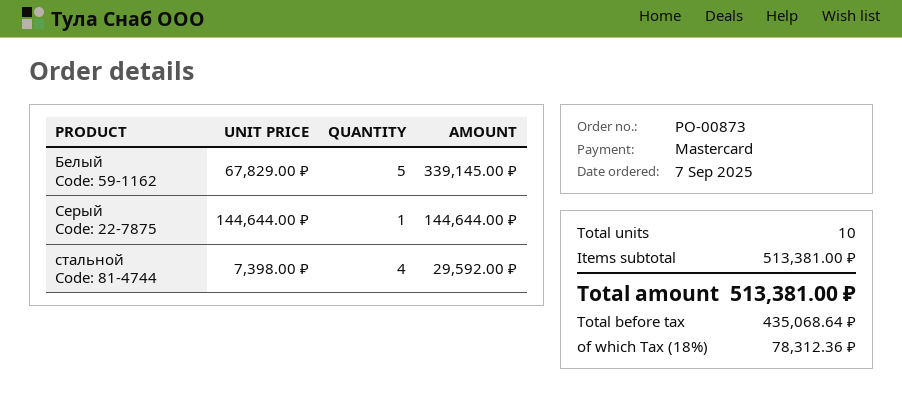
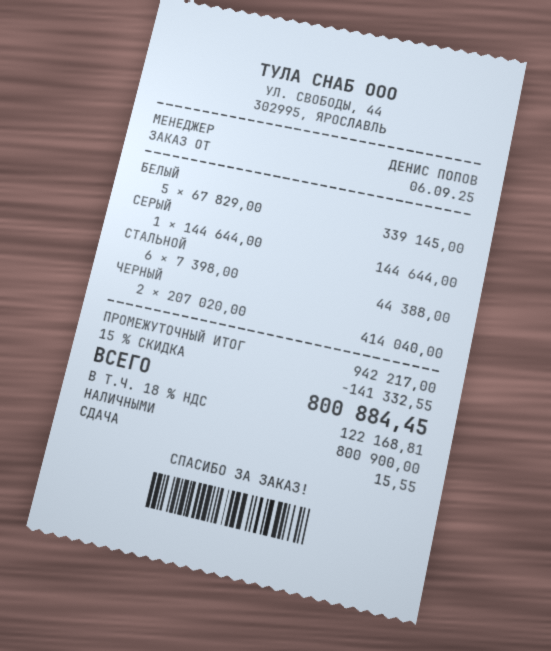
order date: 2025-09-07 -> 2025-09-06
payment method: Mastercard -> cash
стальной: 4 x 7398.00 = 29592.00 -> 6 x 7398.00 = 44388.00
ЧЕРНЫЙ: none -> 2 x 207020.00 = 414040.00
subtotal: 513381.00 -> 942217.00
discount: none -> 15% = 141332.55
tax: 18% = 78312.36 -> 18% = 122168.81
total: 513381.00 -> 800884.45

